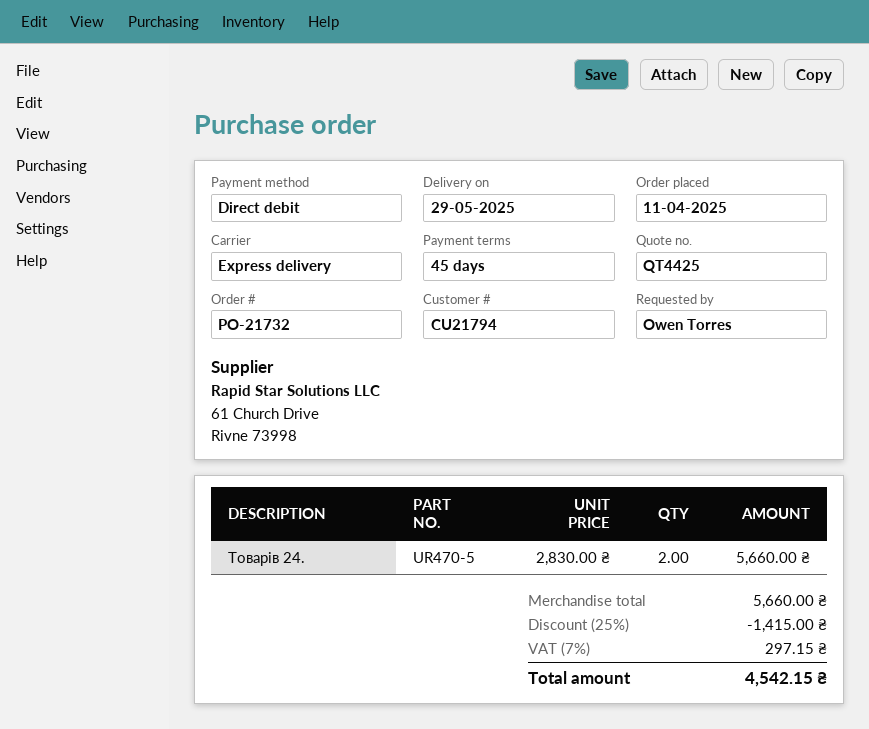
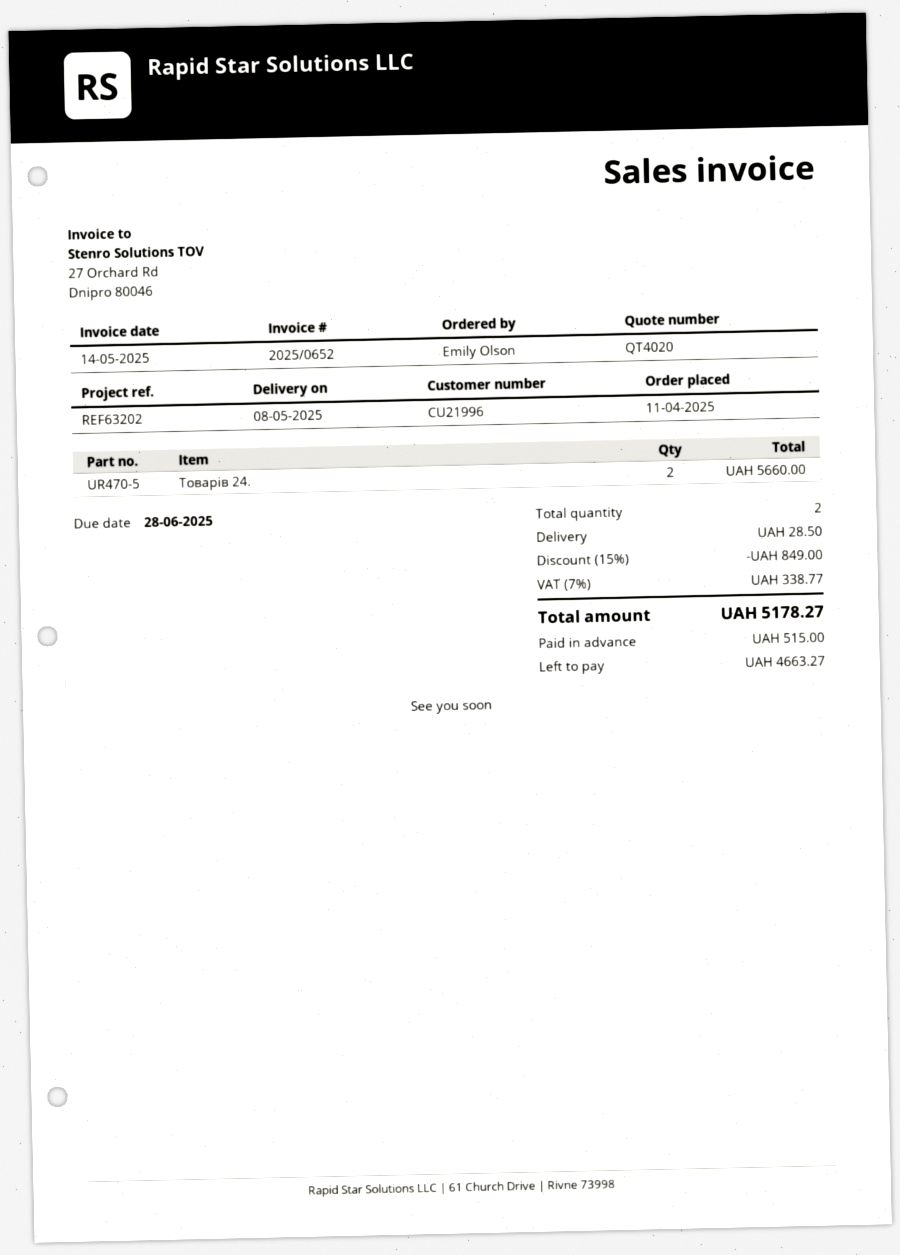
quote number: QT4425 -> QT4020
delivery date: 2025-05-29 -> 2025-05-08
customer number: CU21794 -> CU21996
ordered by: Owen Torres -> Emily Olson
discount: 25% = 1415.00 -> 15% = 849.00
shipping: none -> 28.50
tax: 7% = 297.15 -> 7% = 338.77
total: 4542.15 -> 5178.27

